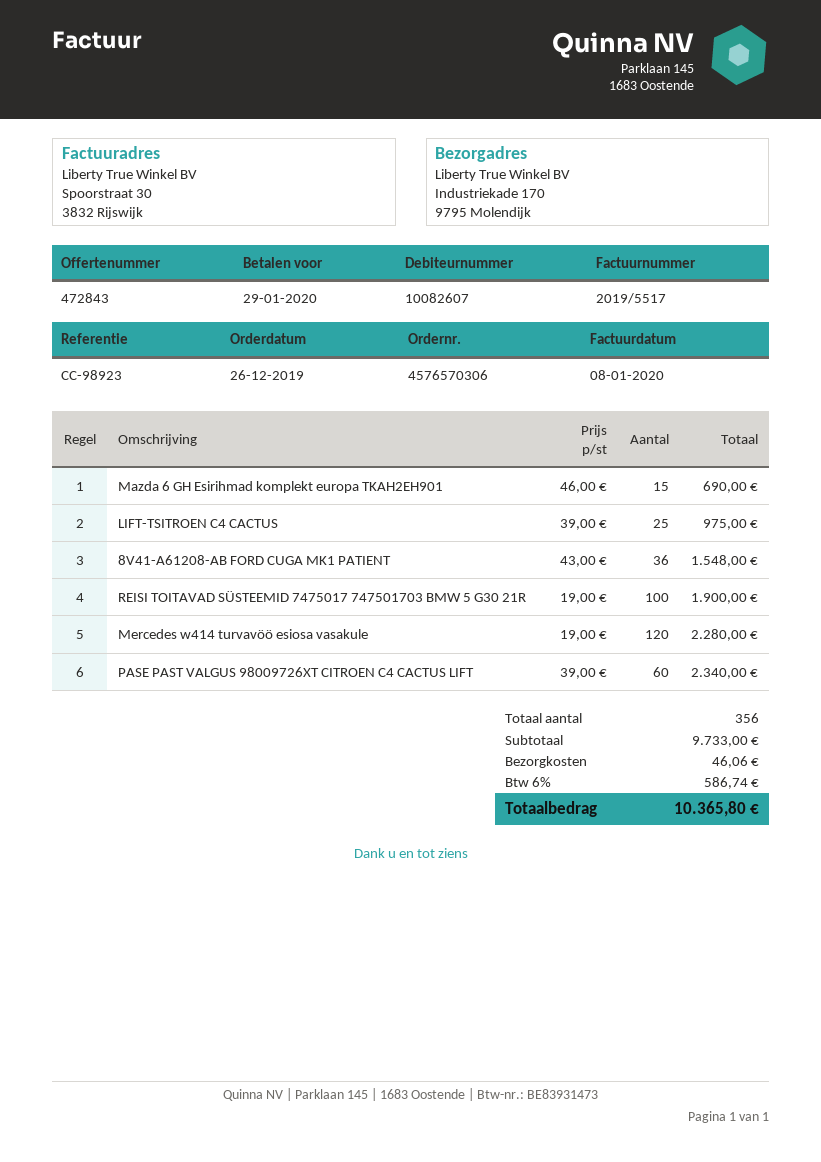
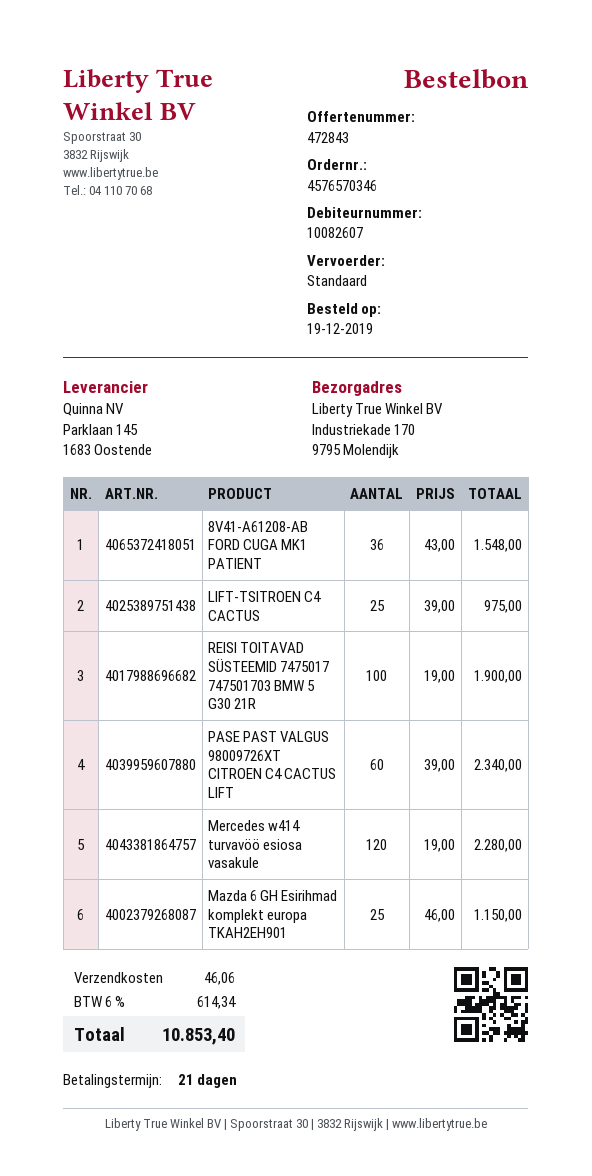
order number: 4576570306 -> 4576570346
order date: 2019-12-26 -> 2019-12-19
Mazda 6 GH Esirihmad komplekt europa TKAH2EH901: 15 x 46.00 = 690.00 -> 25 x 46.00 = 1150.00
tax: 6% = 586.74 -> 6% = 614.34
total: 10365.80 -> 10853.40

